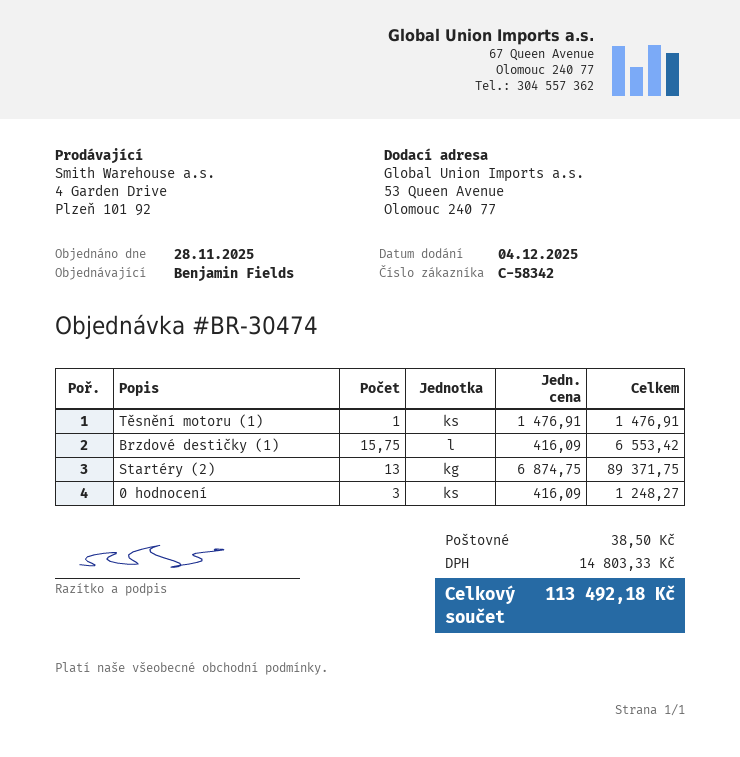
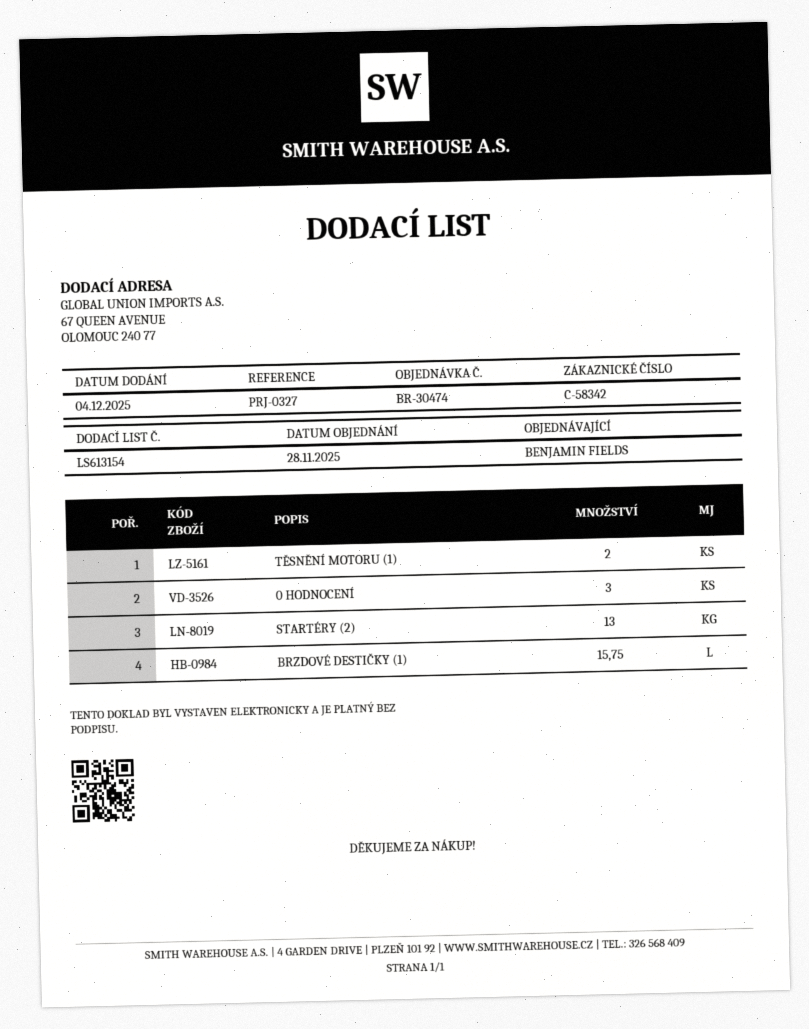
ship to: 53 Queen Avenue, Olomouc 240 77 -> 67 QUEEN AVENUE, OLOMOUC 240 77
Těsnění motoru (1): 1 -> 2

